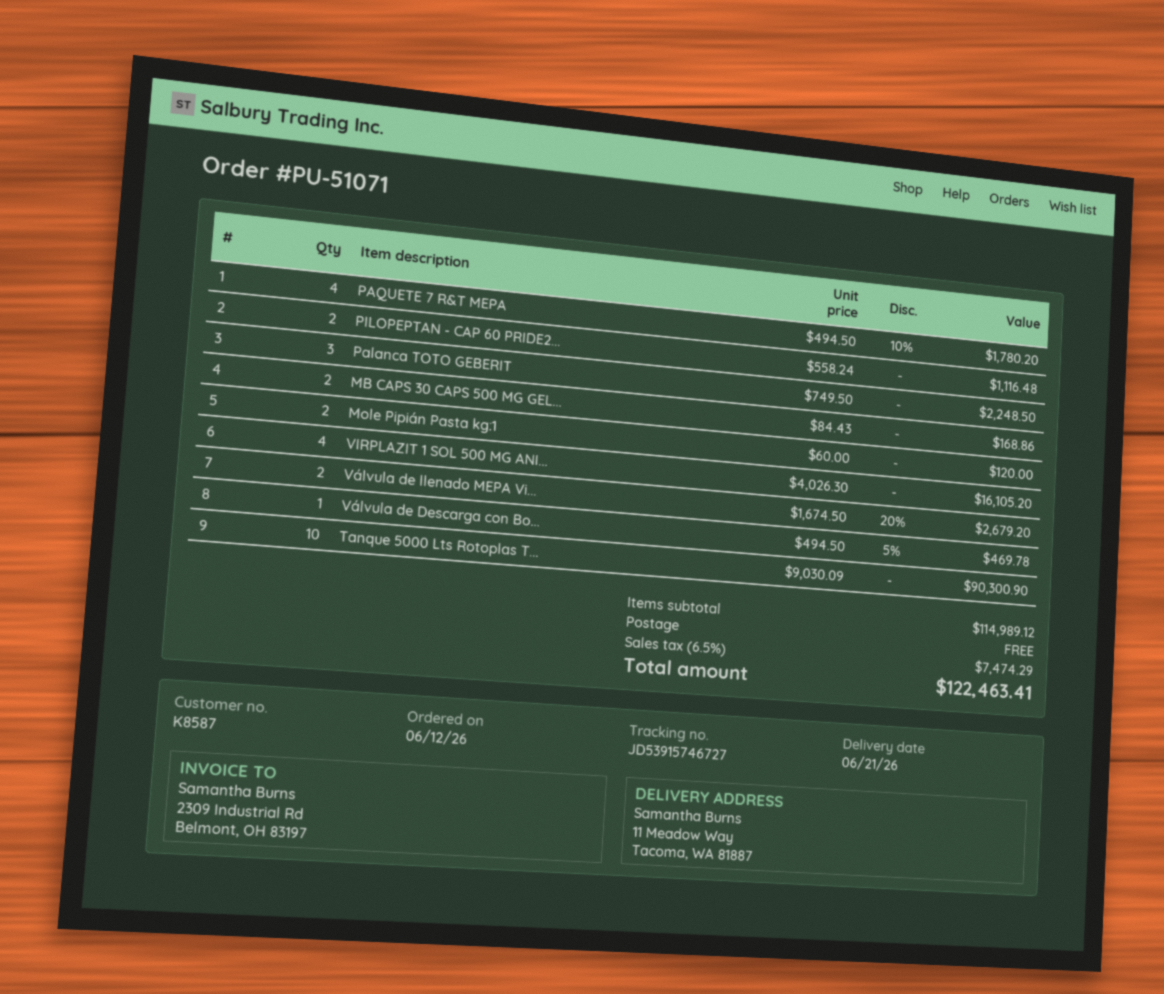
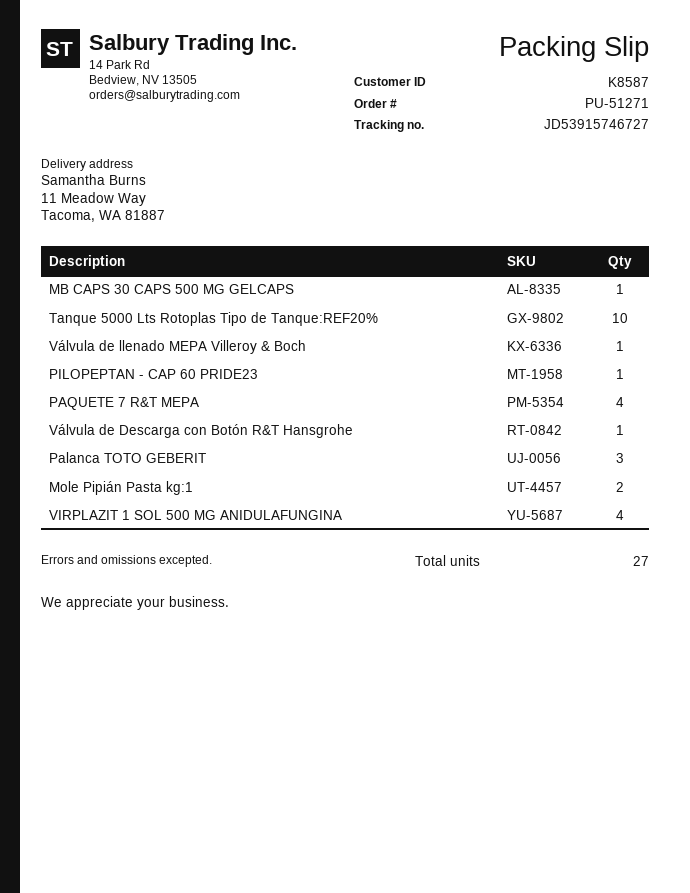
order number: PU-51071 -> PU-51271
PILOPEPTAN - CAP 60 PRIDE2...: 2 -> 1
MB CAPS 30 CAPS 500 MG GEL...: 2 -> 1
Válvula de llenado MEPA Vi...: 2 -> 1

